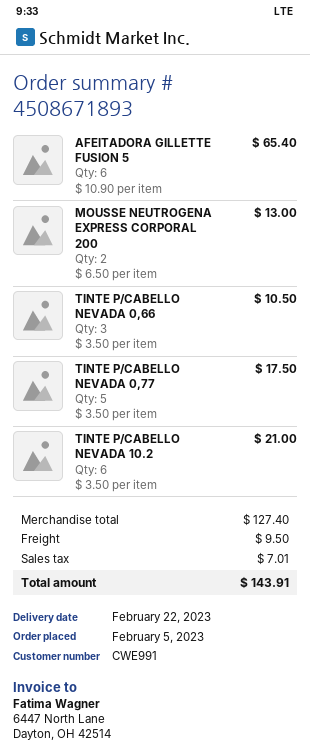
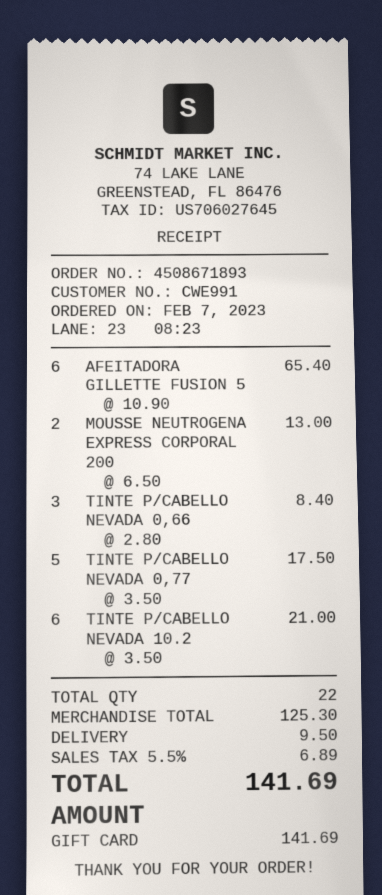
order date: 2023-02-05 -> 2023-02-07
TINTE P/CABELLO NEVADA 0,66: 3 x 3.50 = 10.50 -> 3 x 2.80 = 8.40
subtotal: 127.40 -> 125.30
tax: 7.01 -> 6.89
total: 143.91 -> 141.69

